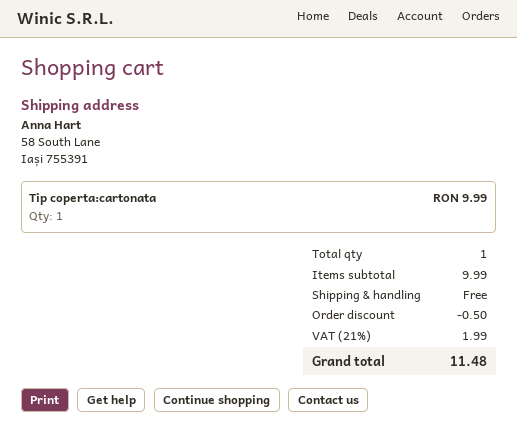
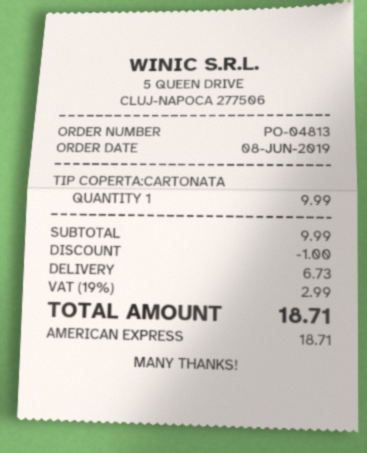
discount: 0.50 -> 1.00
shipping: 0.00 -> 6.73
tax: 21% = 1.99 -> 19% = 2.99
total: 11.48 -> 18.71

